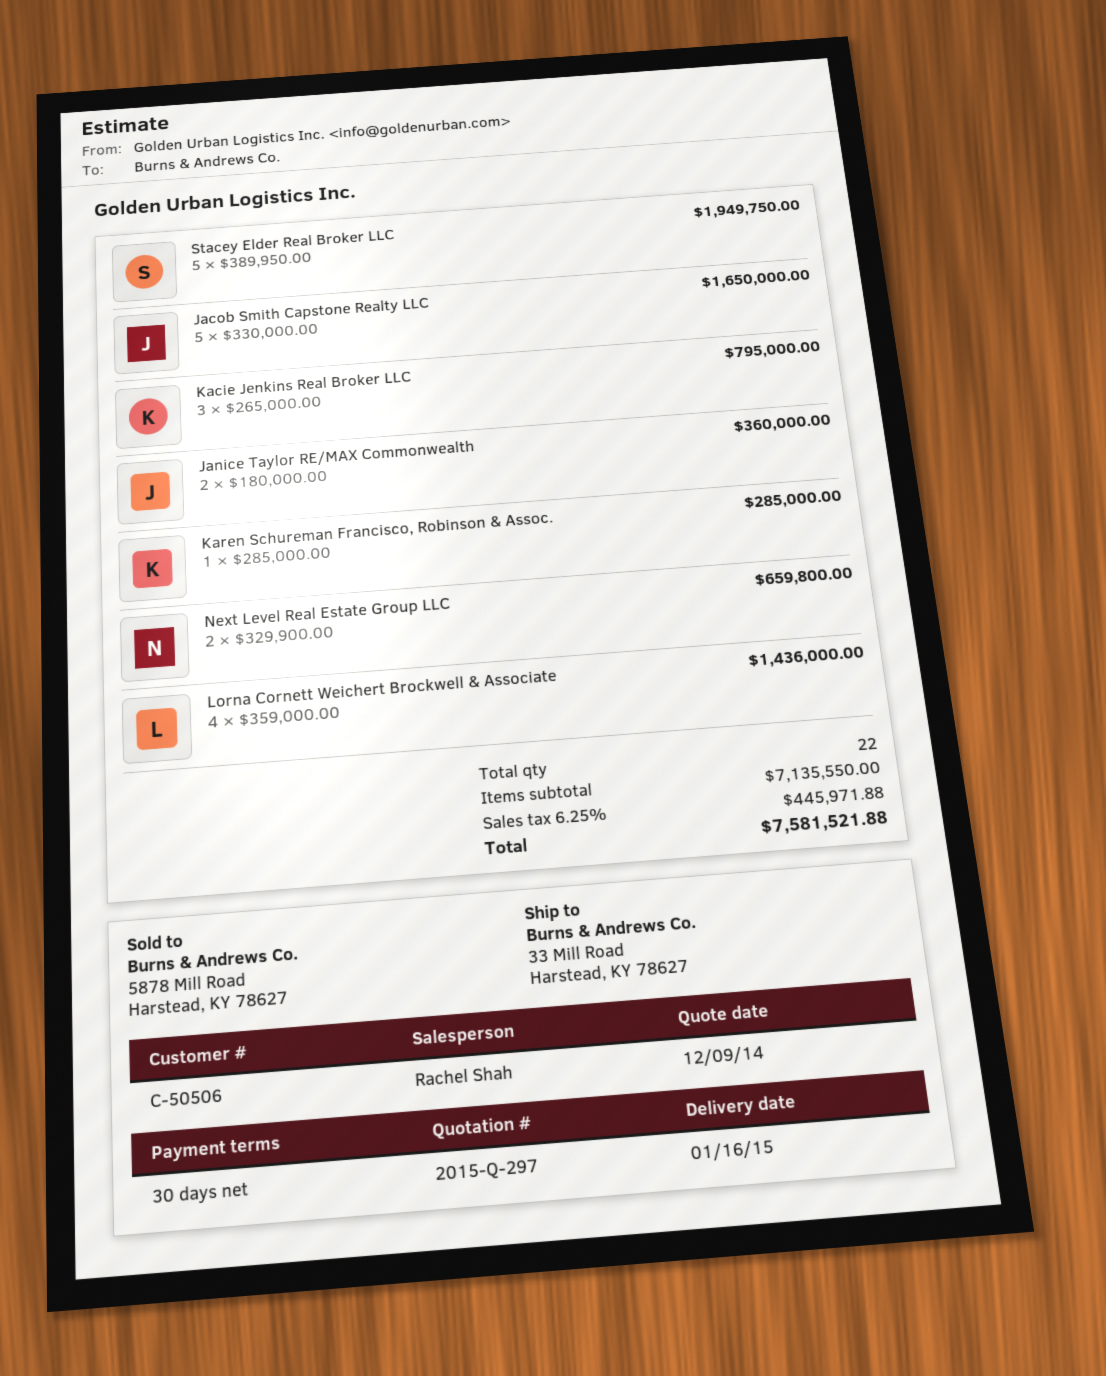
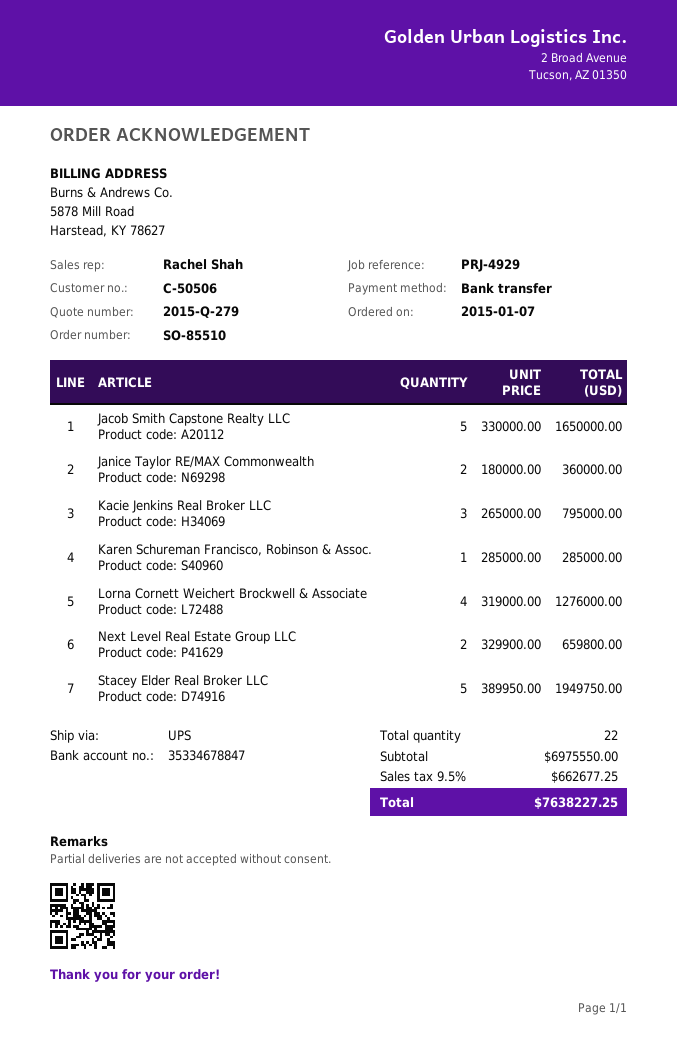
quote number: 2015-Q-297 -> 2015-Q-279
Lorna Cornett Weichert Brockwell & Associate: 4 x 359000.00 = 1436000.00 -> 4 x 319000.00 = 1276000.00
subtotal: 7135550.00 -> 6975550.00
tax: 6.25% = 445971.88 -> 9.5% = 662677.25
total: 7581521.88 -> 7638227.25

